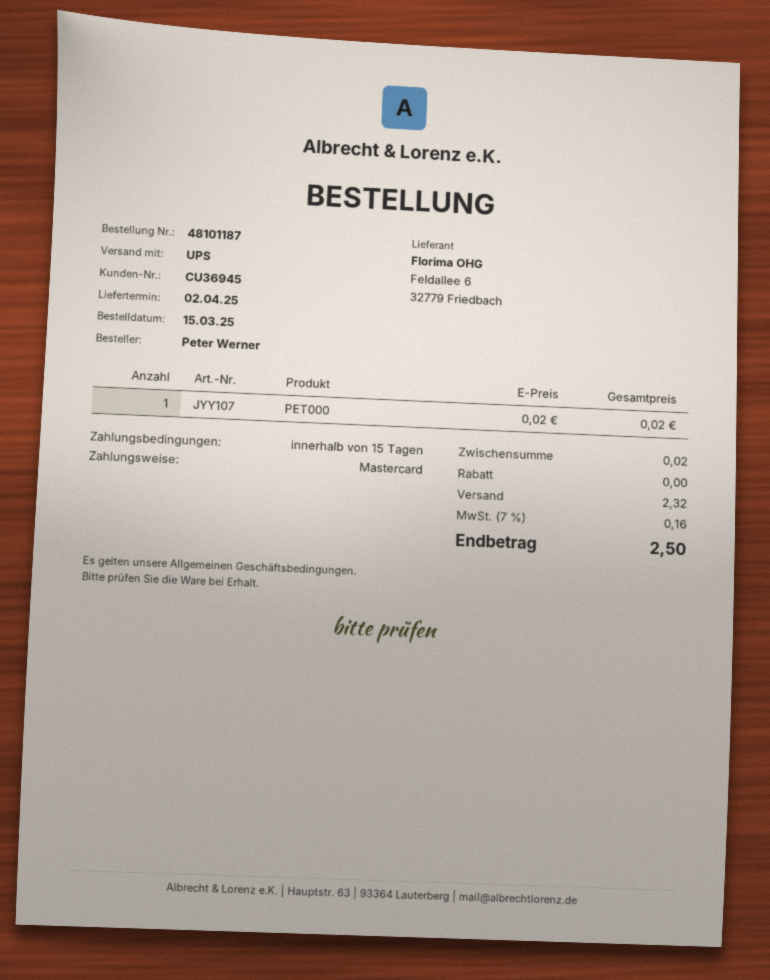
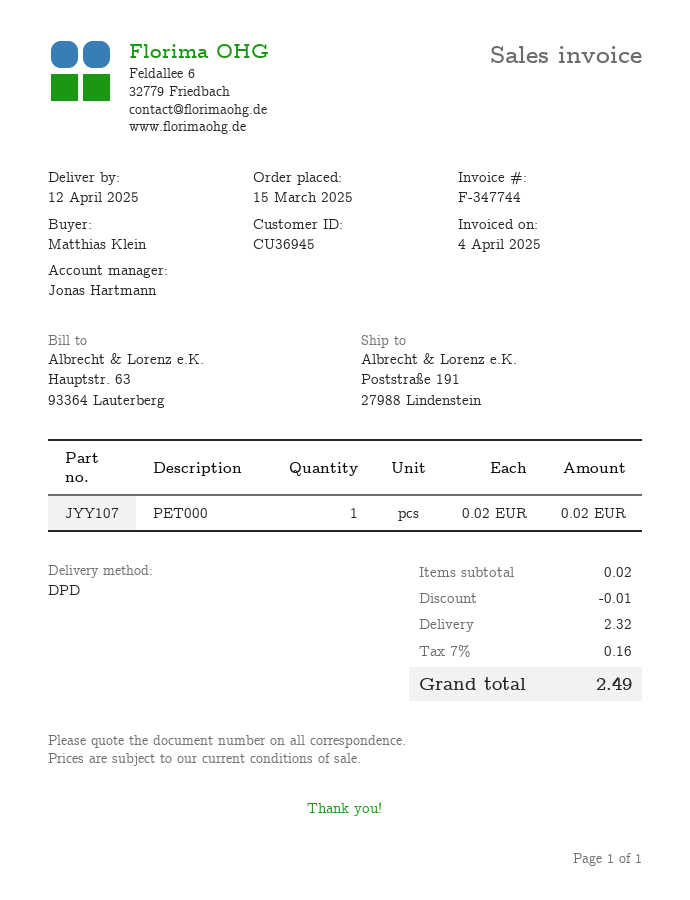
delivery date: 2025-04-02 -> 2025-04-12
ordered by: Peter Werner -> Matthias Klein
shipping method: UPS -> DPD
discount: 0.00 -> 0.01
total: 2.50 -> 2.49

